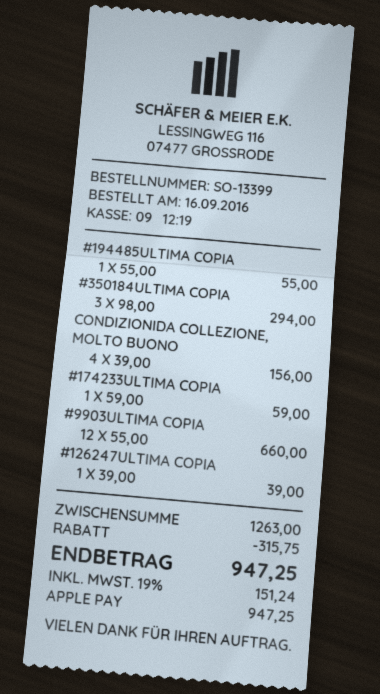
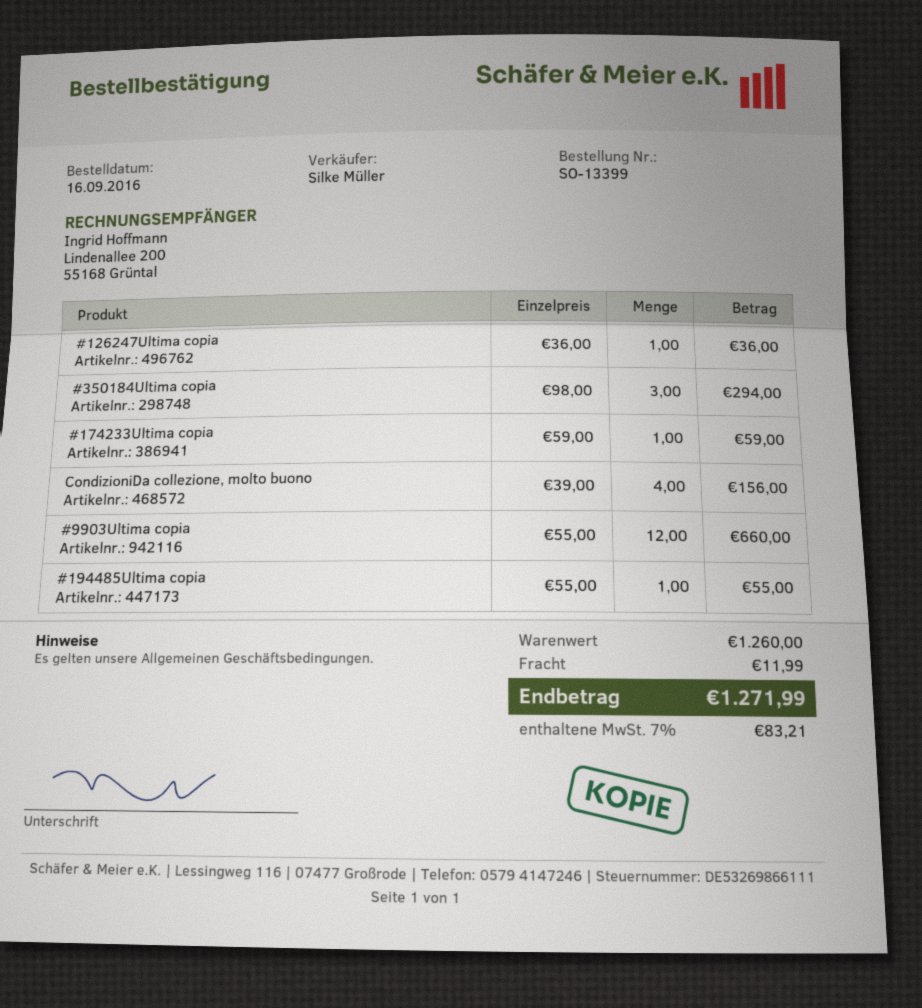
#126247ULTIMA COPIA: 1 x 39.00 = 39.00 -> 1 x 36.00 = 36.00
subtotal: 1263.00 -> 1260.00
discount: 315.75 -> none
shipping: none -> 11.99
tax: 19% = 151.24 -> 7% = 83.21
total: 947.25 -> 1271.99

